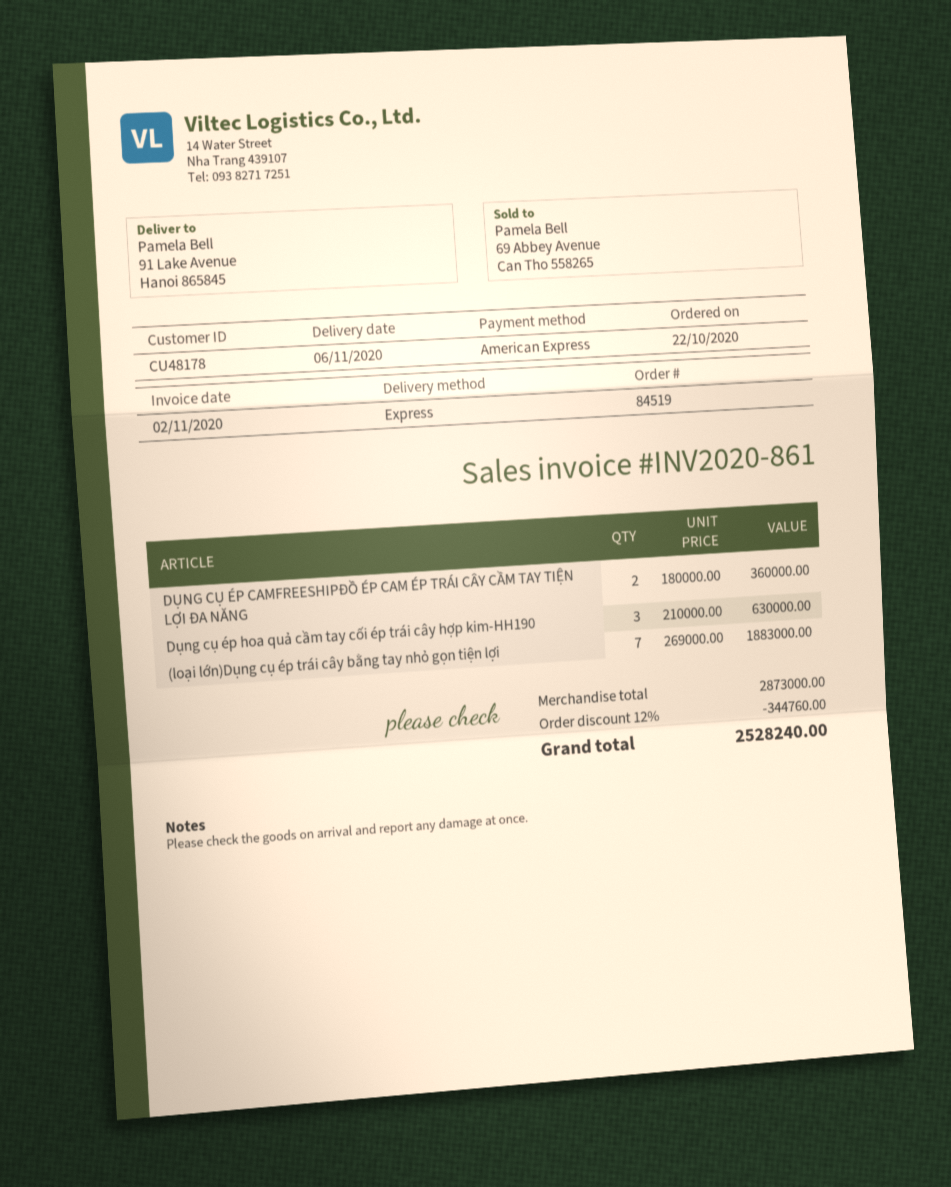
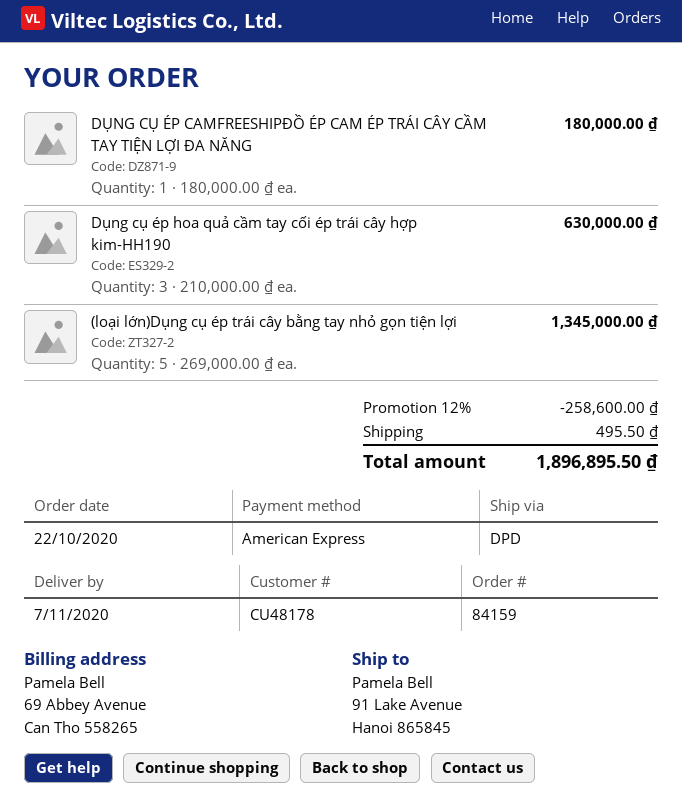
order number: 84519 -> 84159
delivery date: 2020-11-06 -> 2020-11-07
shipping method: express -> DPD
DỤNG CỤ ÉP CAMFREESHIPĐỒ ÉP CAM ÉP TRÁI CÂY CẦM TAY TIỆN LỢI ĐA NĂNG: 2 x 180000.00 = 360000.00 -> 1 x 180000.00 = 180000.00
(loại lớn)Dụng cụ ép trái cây bằng tay nhỏ gọn tiện lợi: 7 x 269000.00 = 1883000.00 -> 5 x 269000.00 = 1345000.00
discount: 12% = 344760.00 -> 12% = 258600.00
shipping: none -> 495.50
total: 2528240.00 -> 1896895.50

